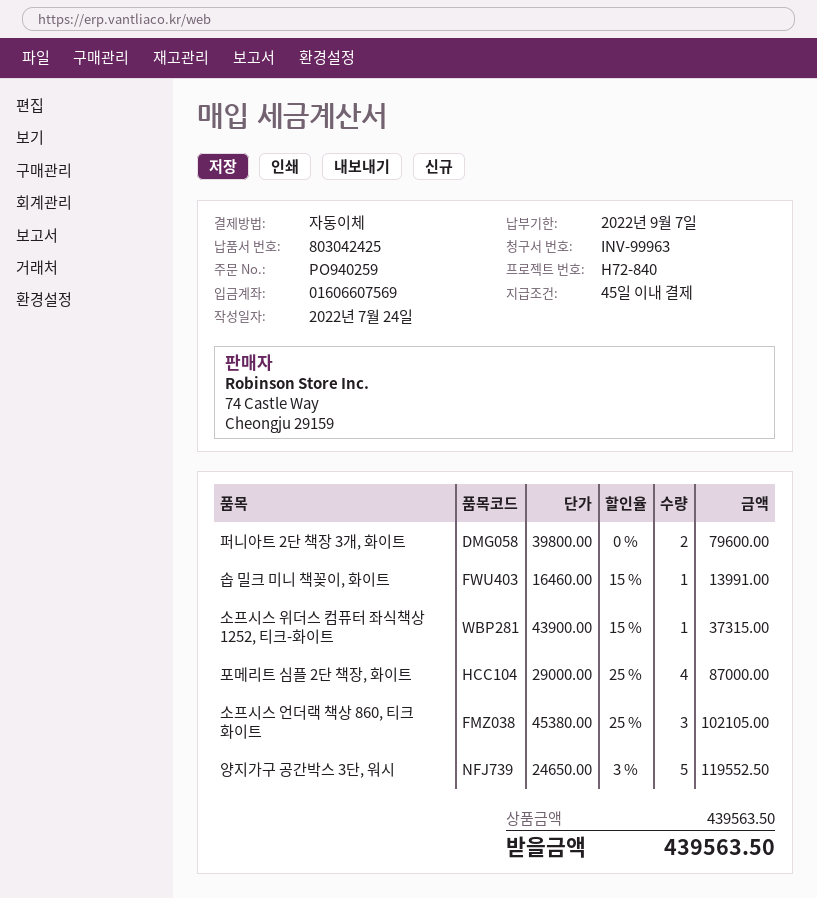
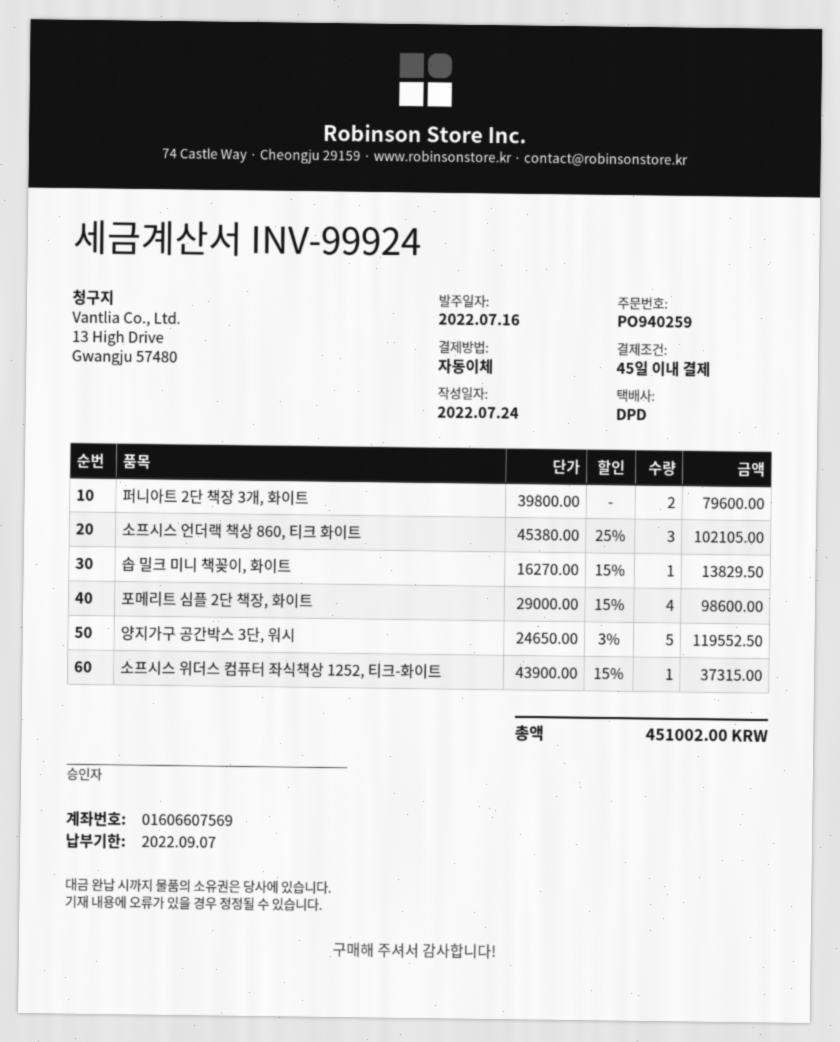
invoice number: INV-99963 -> INV-99924
솝 밀크 미니 책꽂이, 화이트: 1 x 16460.00 - 15% = 13991.00 -> 1 x 16270.00 - 15% = 13829.50
포메리트 심플 2단 책장, 화이트: 4 x 29000.00 - 25% = 87000.00 -> 4 x 29000.00 - 15% = 98600.00
total: 439563.50 -> 451002.00

